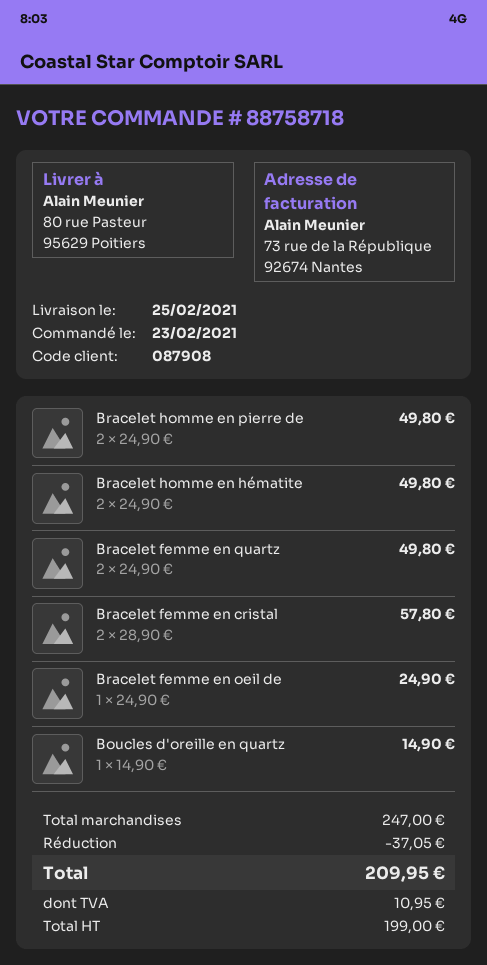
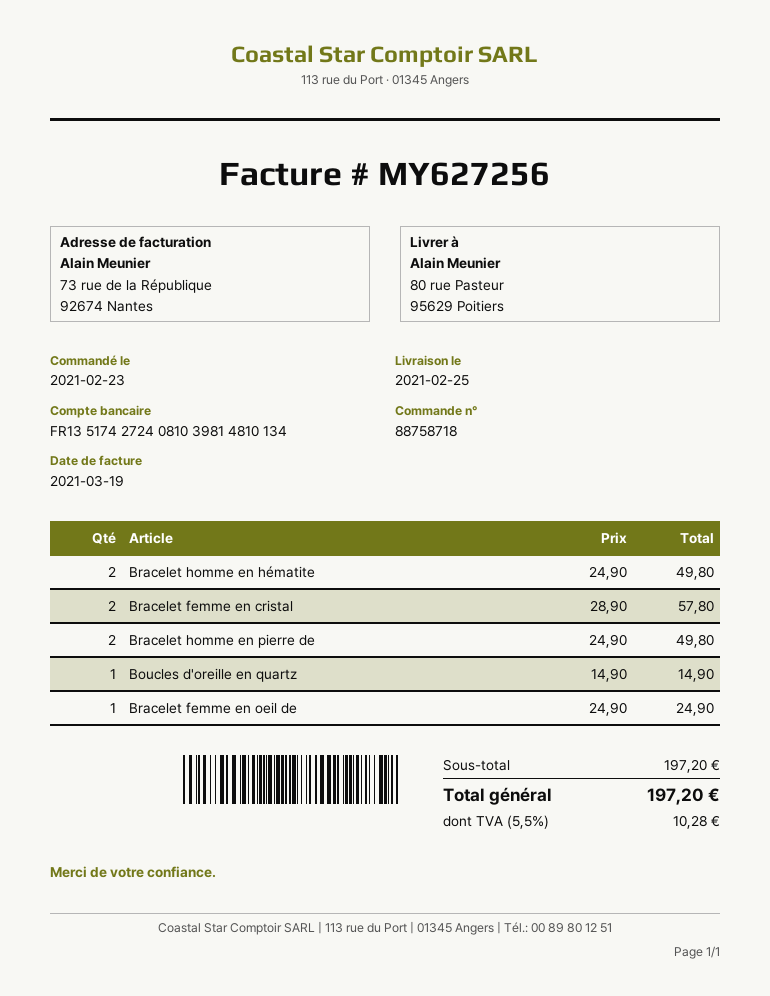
Bracelet femme en quartz: 2 x 24.90 = 49.80 -> none
subtotal: 247.00 -> 197.20
discount: 37.05 -> none
tax: 10.95 -> 10.28
total: 209.95 -> 197.20

